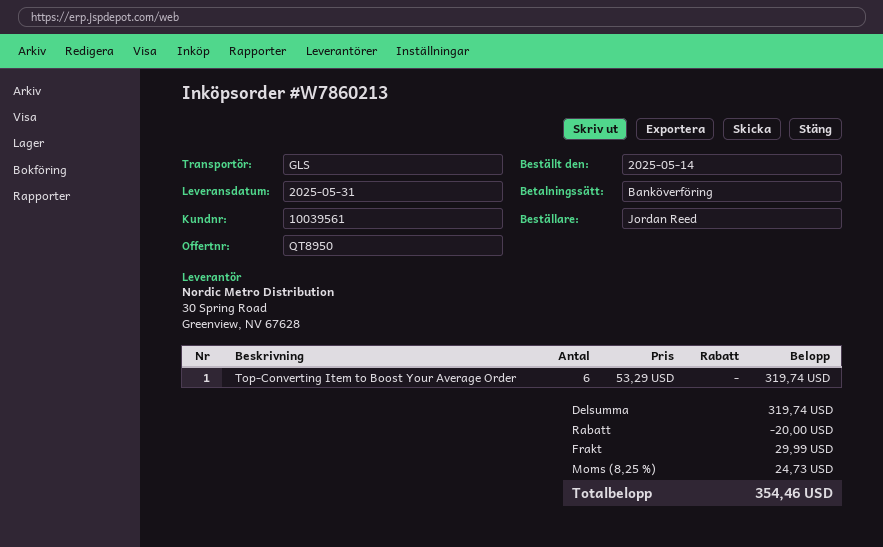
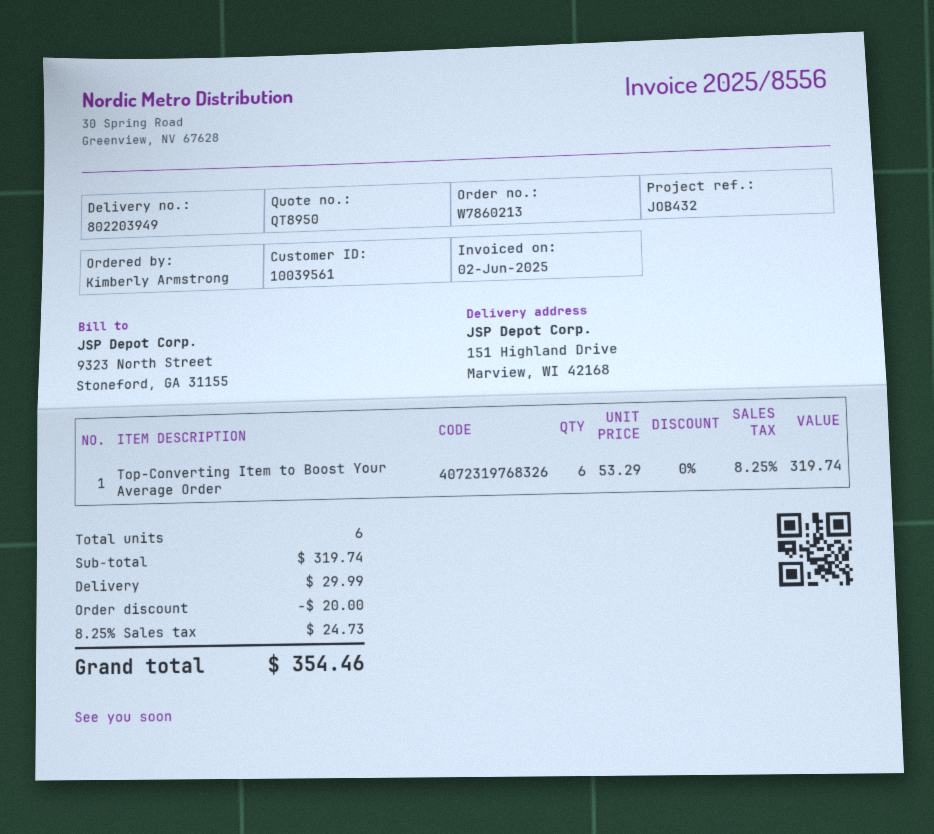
ordered by: Jordan Reed -> Kimberly Armstrong

